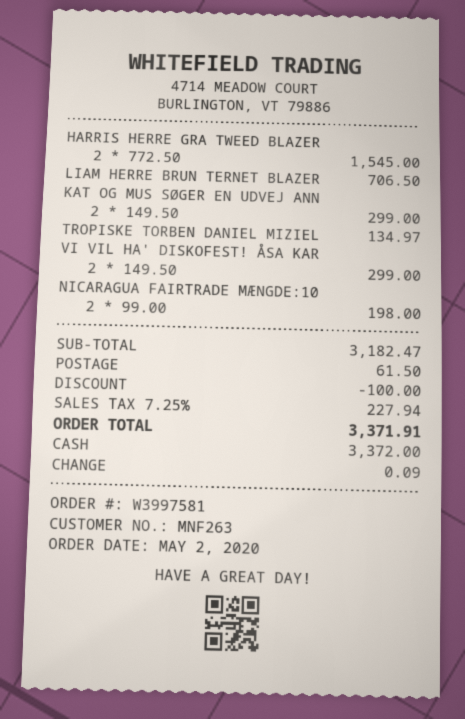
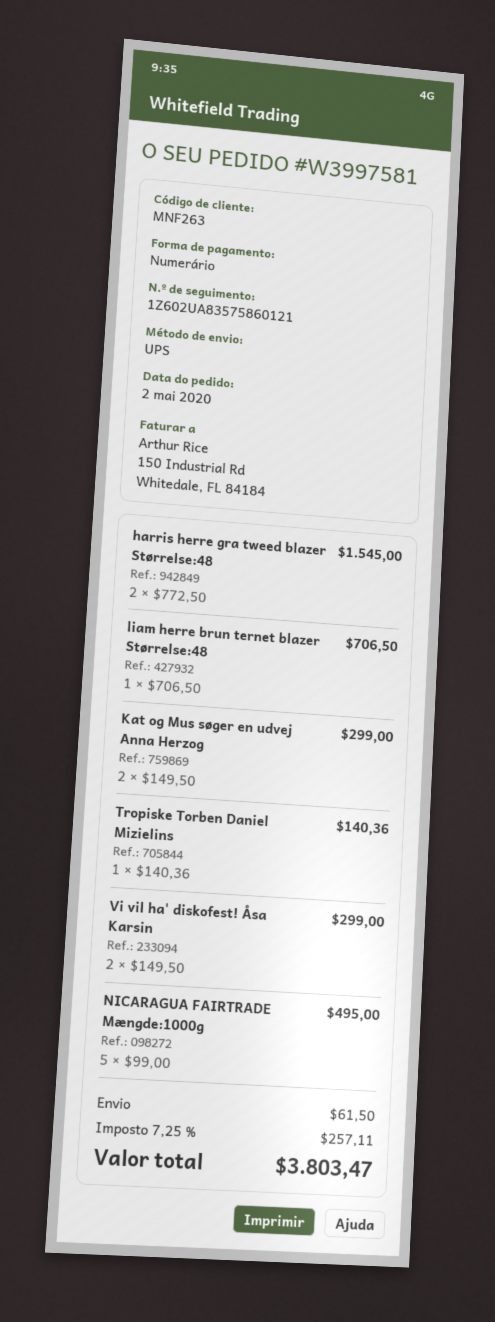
TROPISKE TORBEN DANIEL MIZIEL: 1 x 134.97 = 134.97 -> 1 x 140.36 = 140.36
NICARAGUA FAIRTRADE MÆNGDE:10: 2 x 99.00 = 198.00 -> 5 x 99.00 = 495.00
discount: 100.00 -> none
tax: 7.25% = 227.94 -> 7.25% = 257.11
total: 3371.91 -> 3803.47

